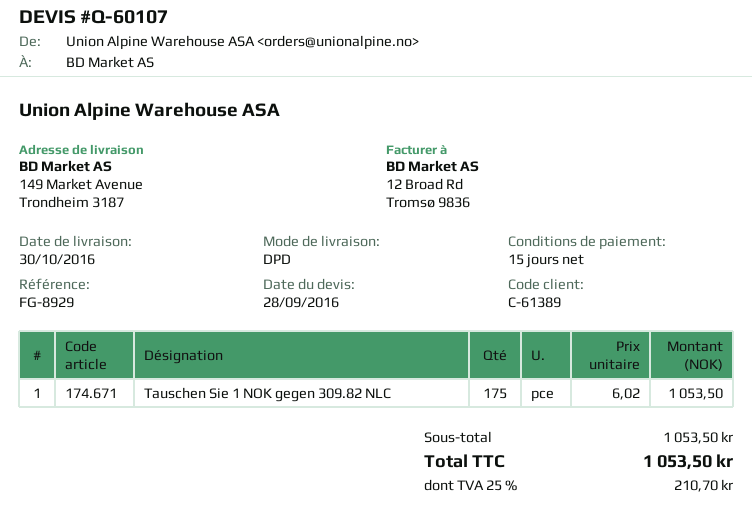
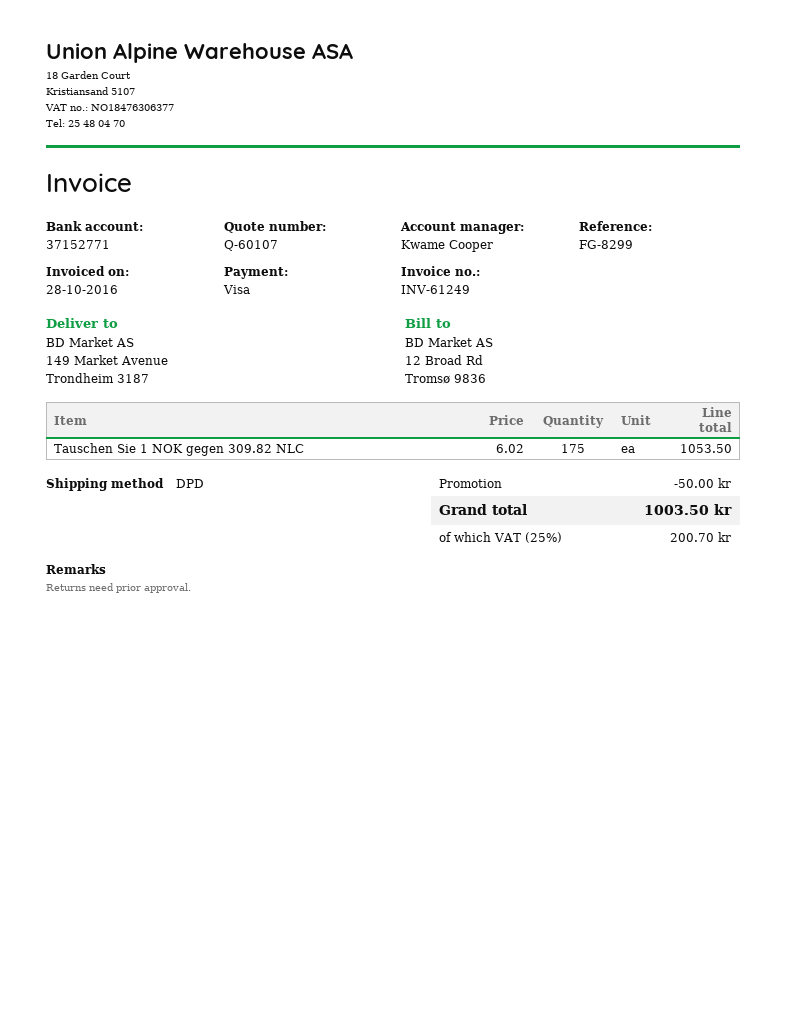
reference: FG-8929 -> FG-8299
discount: none -> 50.00
tax: 25% = 210.70 -> 25% = 200.70
total: 1053.50 -> 1003.50

